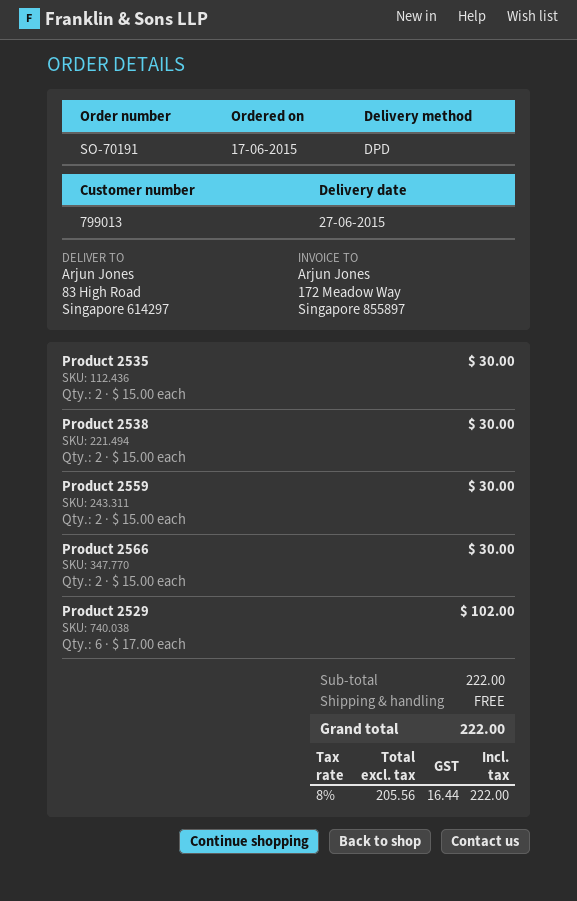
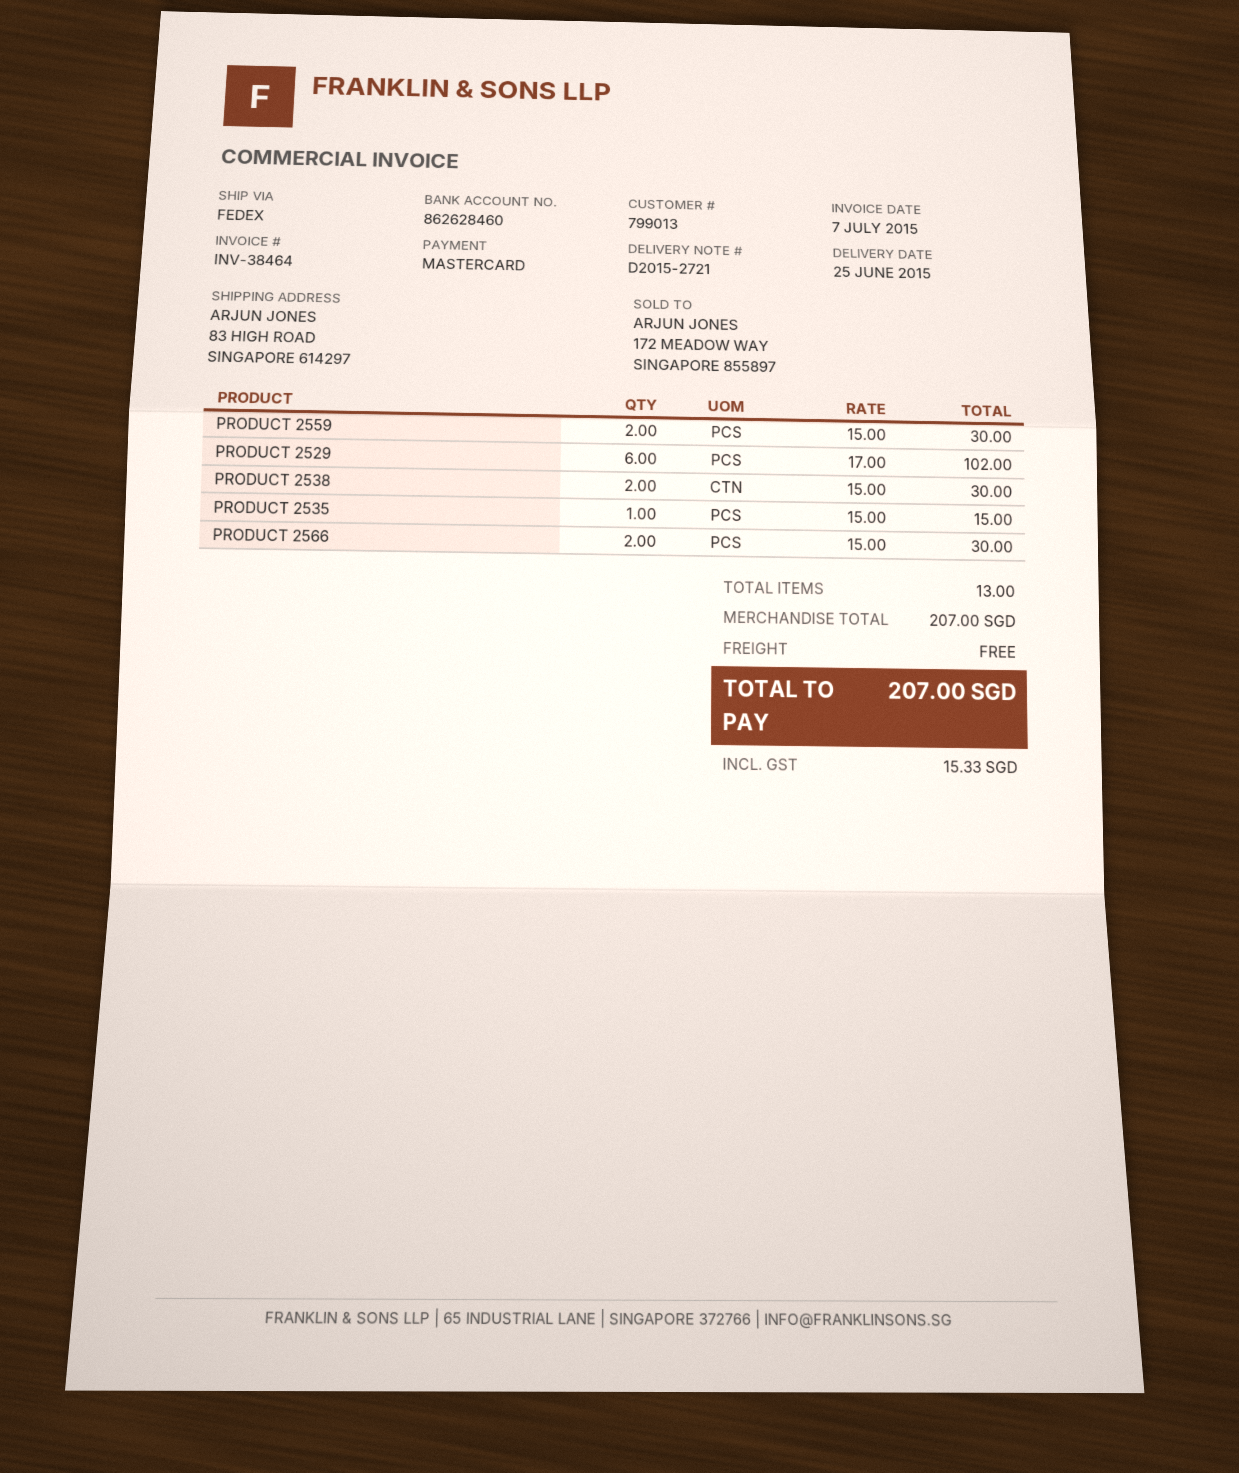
delivery date: 2015-06-27 -> 2015-06-25
shipping method: DPD -> FedEx
Product 2535: 2 x 15.00 = 30.00 -> 1 x 15.00 = 15.00
subtotal: 222.00 -> 207.00
tax: 16.44 -> 15.33
total: 222.00 -> 207.00

